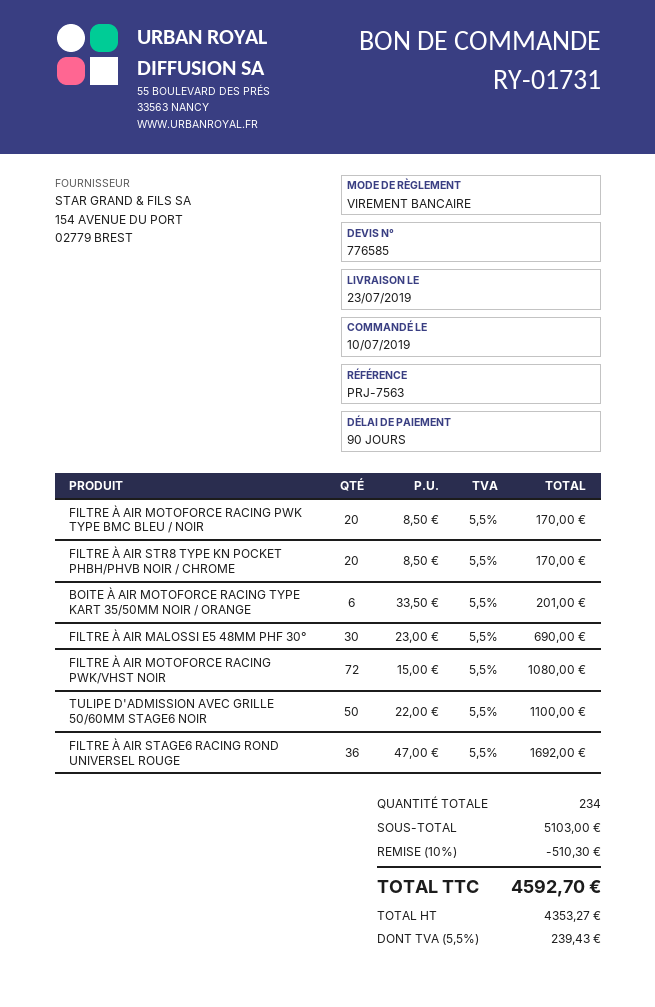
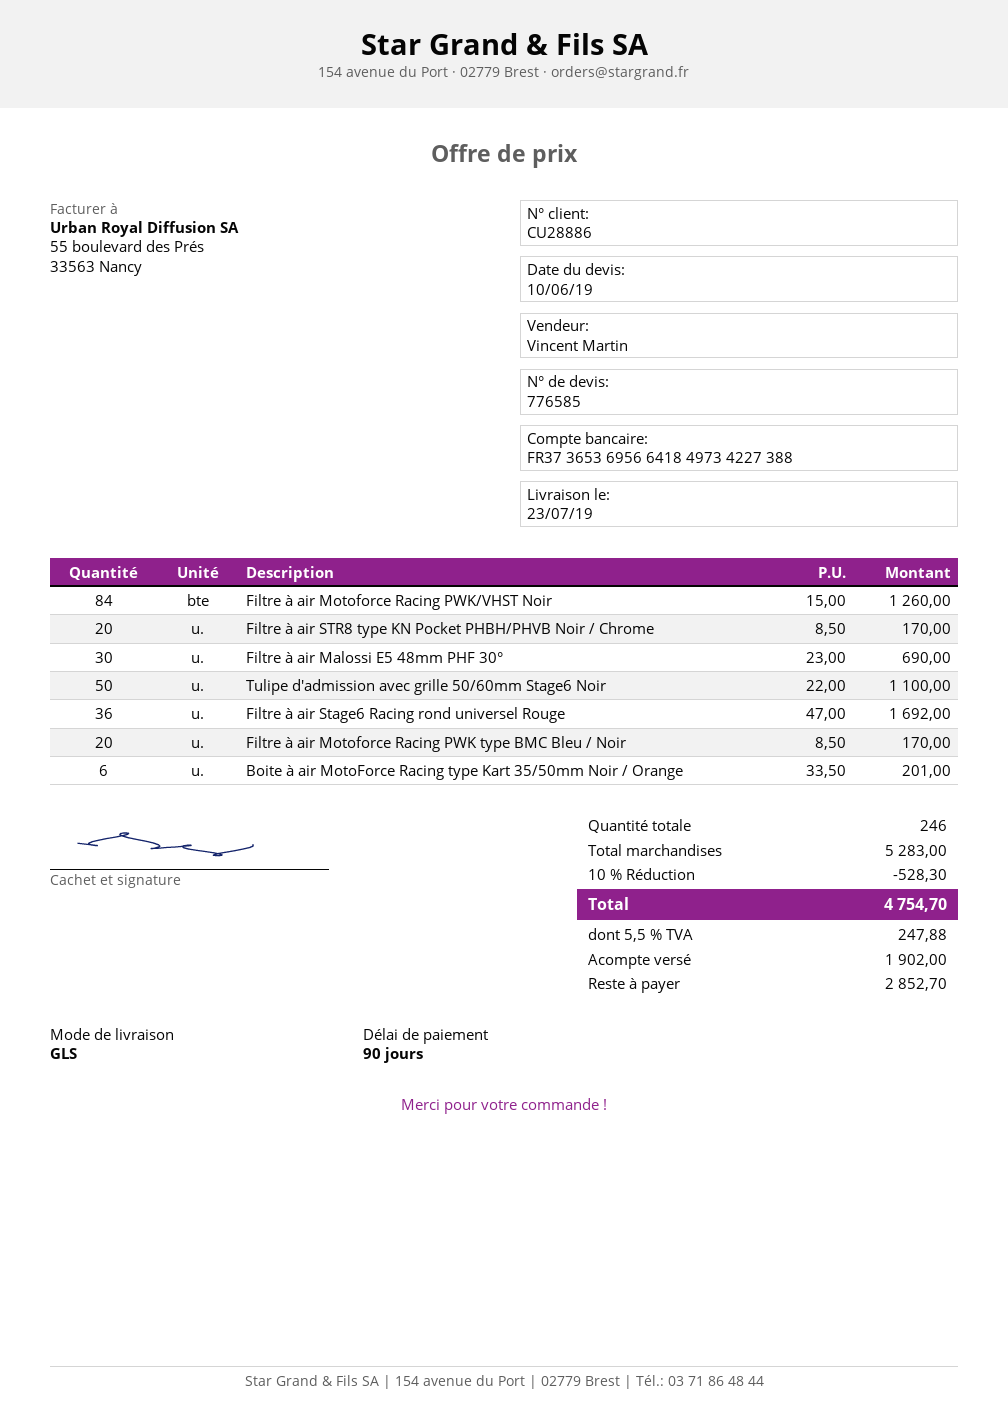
FILTRE À AIR MOTOFORCE RACING PWK/VHST NOIR: 72 x 15.00 = 1080.00 -> 84 x 15.00 = 1260.00
total quantity: 234 -> 246
subtotal: 5103.00 -> 5283.00
discount: 10% = 510.30 -> 10% = 528.30
tax: 5.5% = 239.43 -> 5.5% = 247.88
total: 4592.70 -> 4754.70

